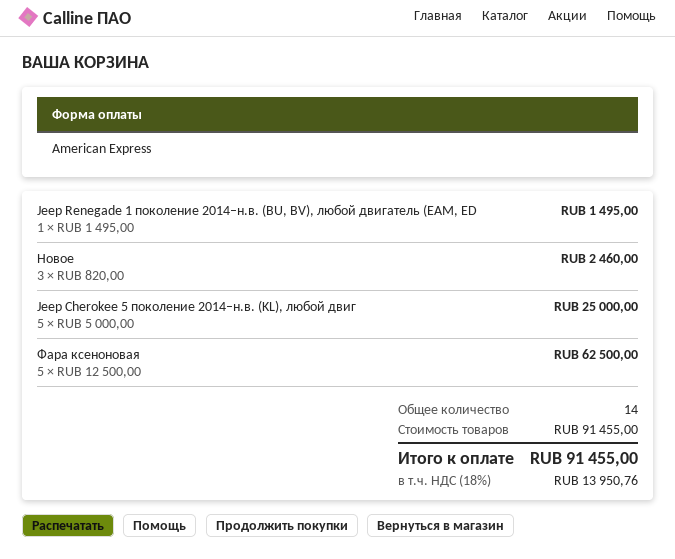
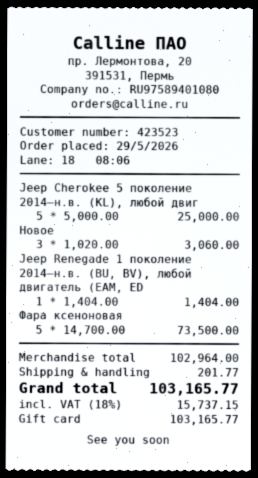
payment method: American Express -> gift card
Jeep Renegade 1 поколение 2014–н.в. (BU, BV), любой двигатель (EAM, ED: 1 x 1495.00 = 1495.00 -> 1 x 1404.00 = 1404.00
Новое: 3 x 820.00 = 2460.00 -> 3 x 1020.00 = 3060.00
Фара ксеноновая: 5 x 12500.00 = 62500.00 -> 5 x 14700.00 = 73500.00
subtotal: 91455.00 -> 102964.00
shipping: none -> 201.77
tax: 18% = 13950.76 -> 18% = 15737.15
total: 91455.00 -> 103165.77

